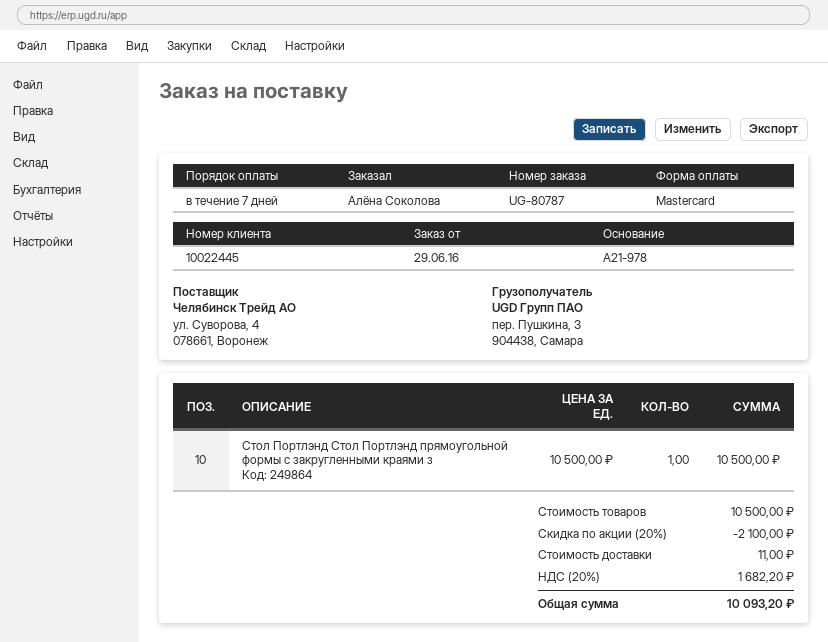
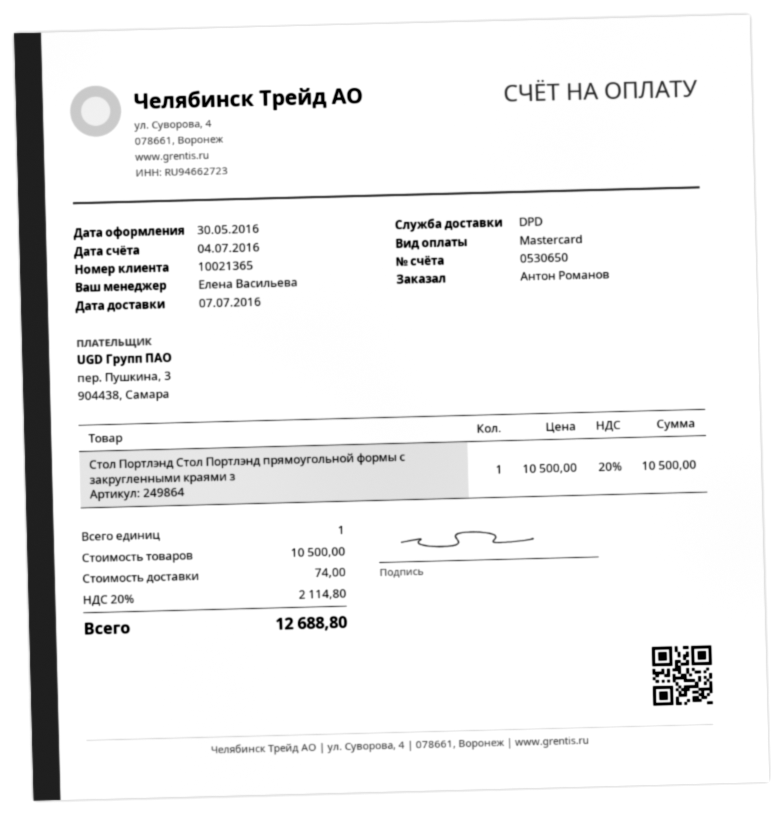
order date: 2016-06-29 -> 2016-05-30
customer number: 10022445 -> 10021365
ordered by: Алёна Соколова -> Антон Романов
discount: 20% = 2100.00 -> none
shipping: 11.00 -> 74.00
tax: 20% = 1682.20 -> 20% = 2114.80
total: 10093.20 -> 12688.80

